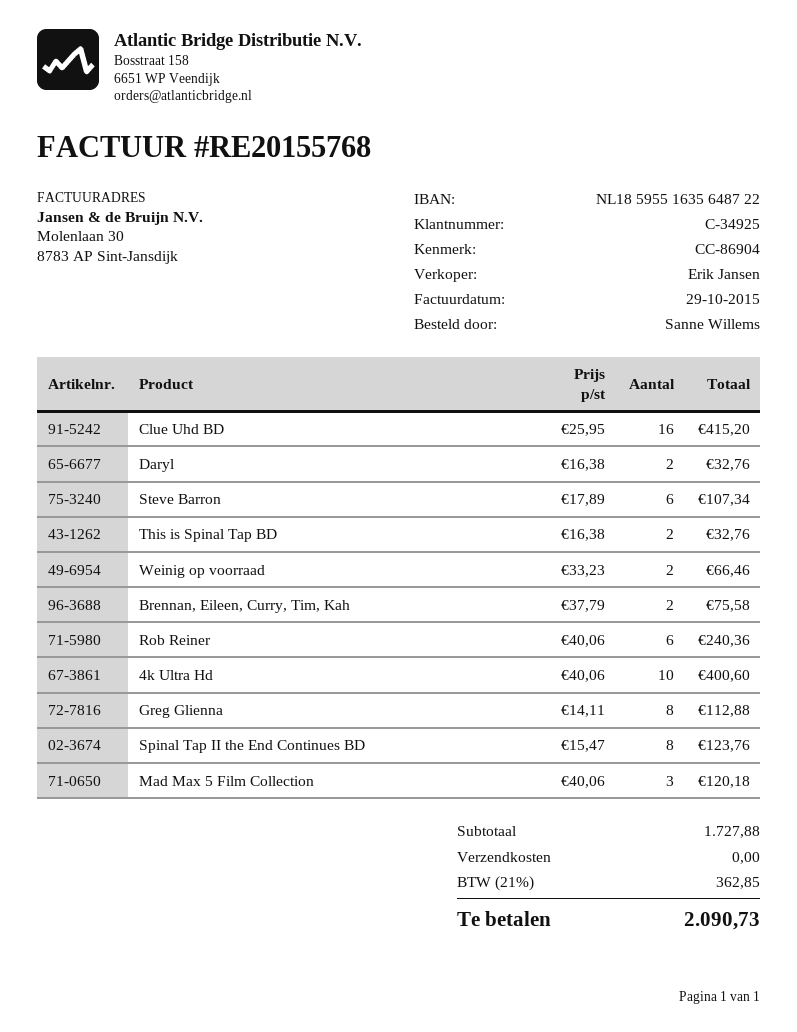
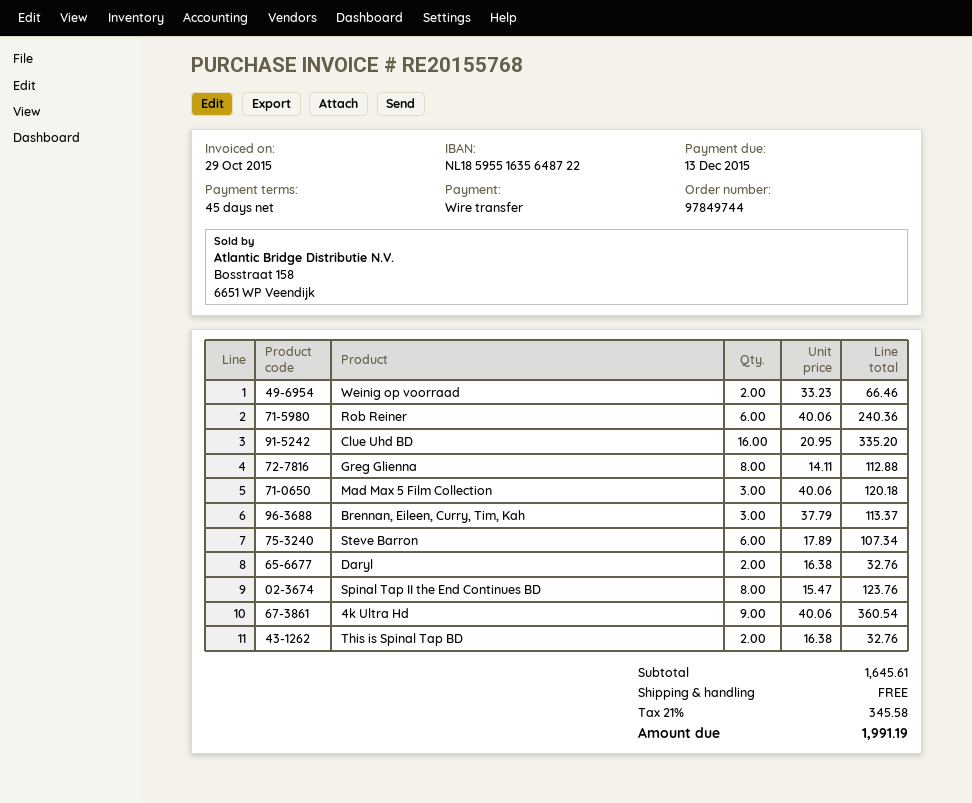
Clue Uhd BD: 16 x 25.95 = 415.20 -> 16 x 20.95 = 335.20
Brennan, Eileen, Curry, Tim, Kah: 2 x 37.79 = 75.58 -> 3 x 37.79 = 113.37
4k Ultra Hd: 10 x 40.06 = 400.60 -> 9 x 40.06 = 360.54
subtotal: 1727.88 -> 1645.61
tax: 21% = 362.85 -> 21% = 345.58
total: 2090.73 -> 1991.19

